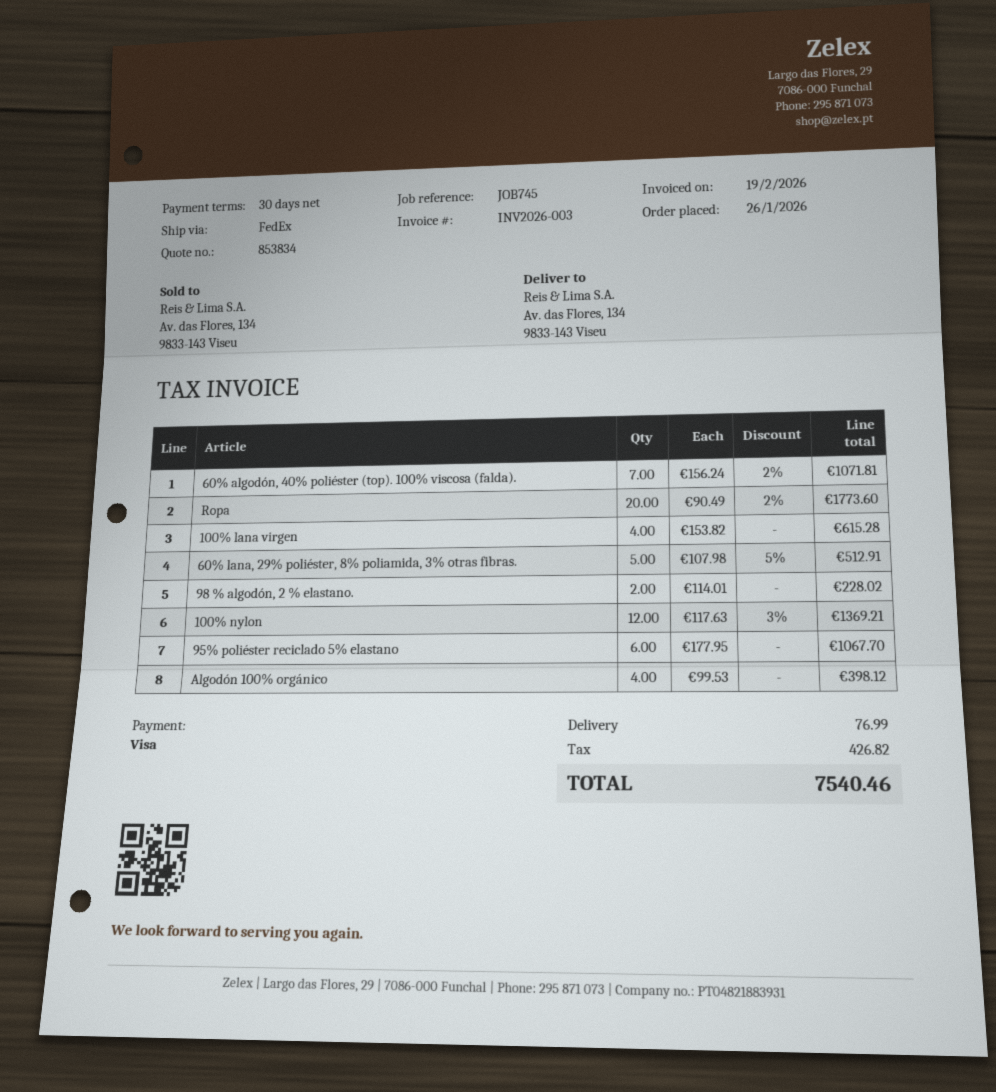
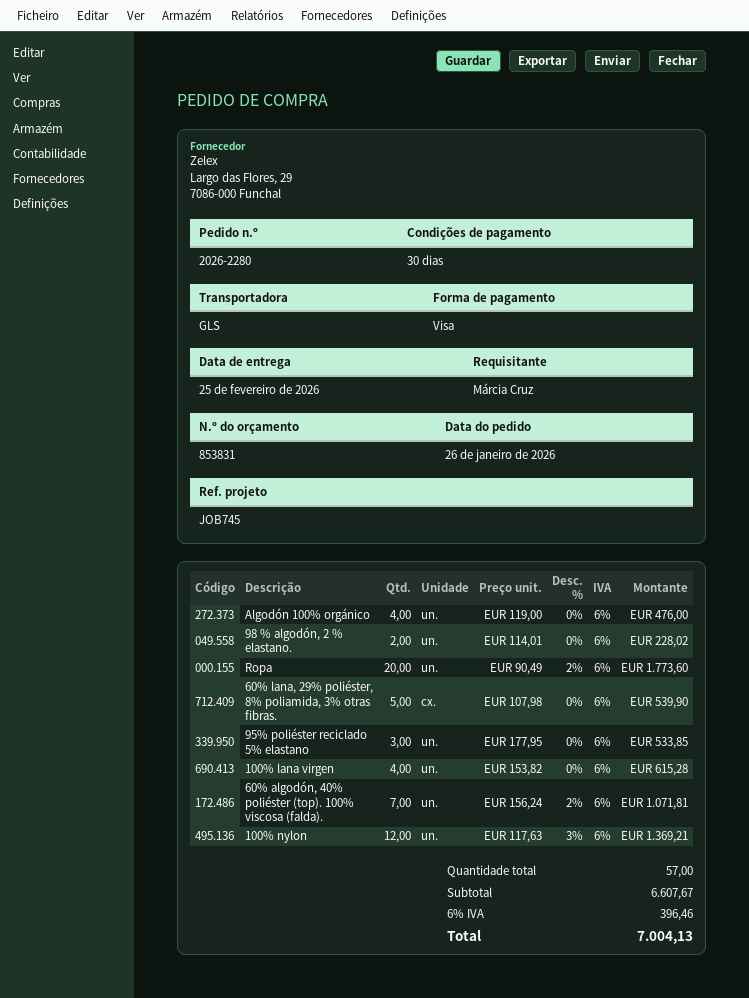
quote number: 853834 -> 853831
shipping method: FedEx -> GLS
60% lana, 29% poliéster, 8% poliamida, 3% otras fibras.: 5 x 107.98 - 5% = 512.91 -> 5 x 107.98 = 539.90
95% poliéster reciclado 5% elastano: 6 x 177.95 = 1067.70 -> 3 x 177.95 = 533.85
Algodón 100% orgánico: 4 x 99.53 = 398.12 -> 4 x 119.00 = 476.00
shipping: 76.99 -> none
tax: 426.82 -> 396.46
total: 7540.46 -> 7004.13

